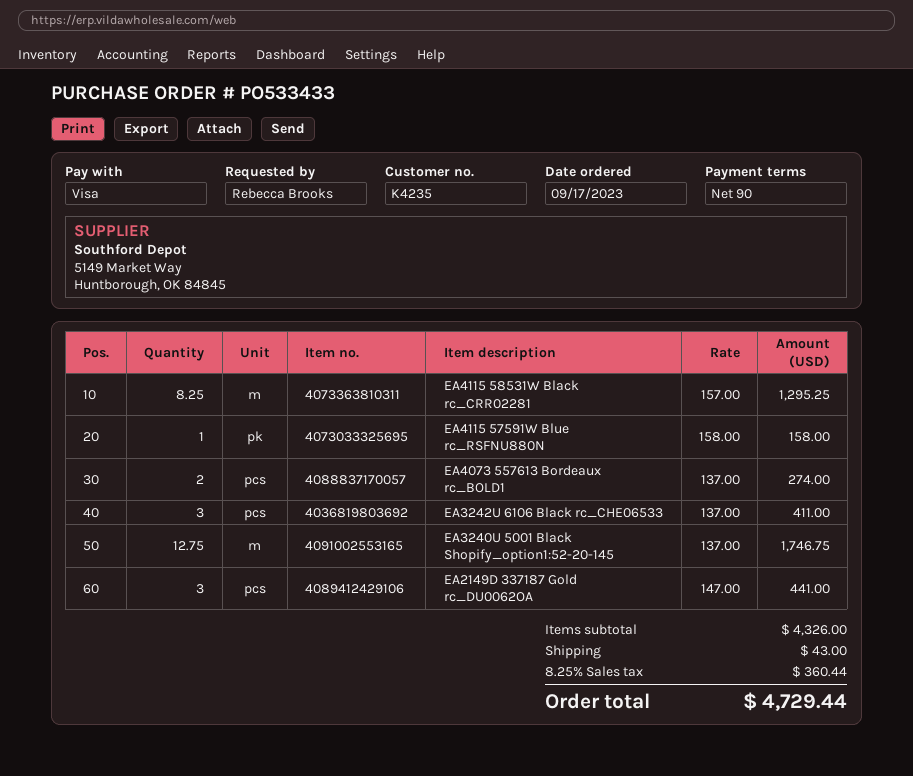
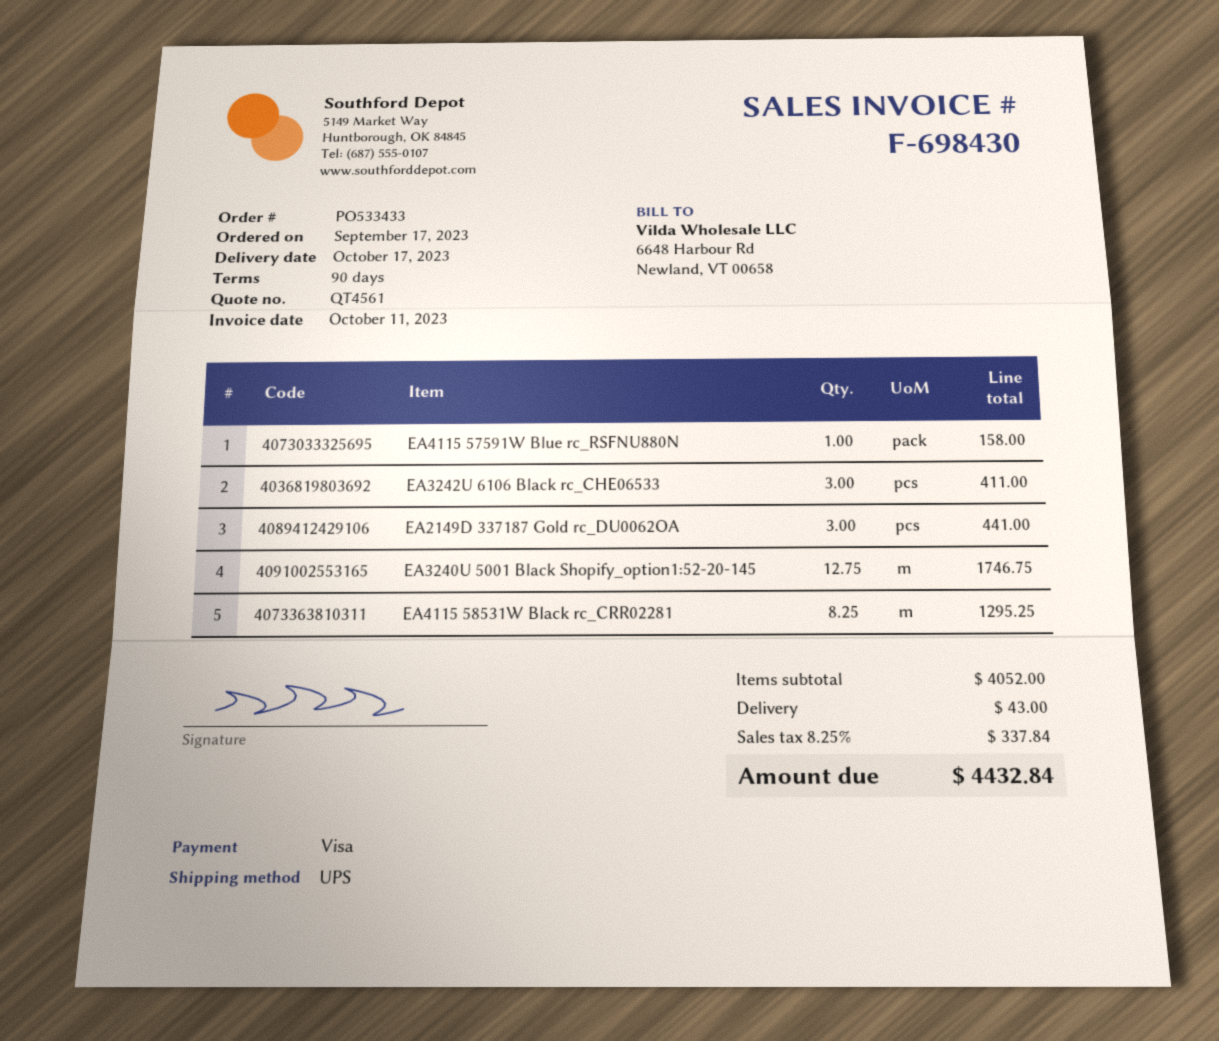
EA4073 557613 Bordeaux rc_BOLD1: 2 for 274.00 -> none
subtotal: 4326.00 -> 4052.00
tax: 8.25% = 360.44 -> 8.25% = 337.84
total: 4729.44 -> 4432.84

